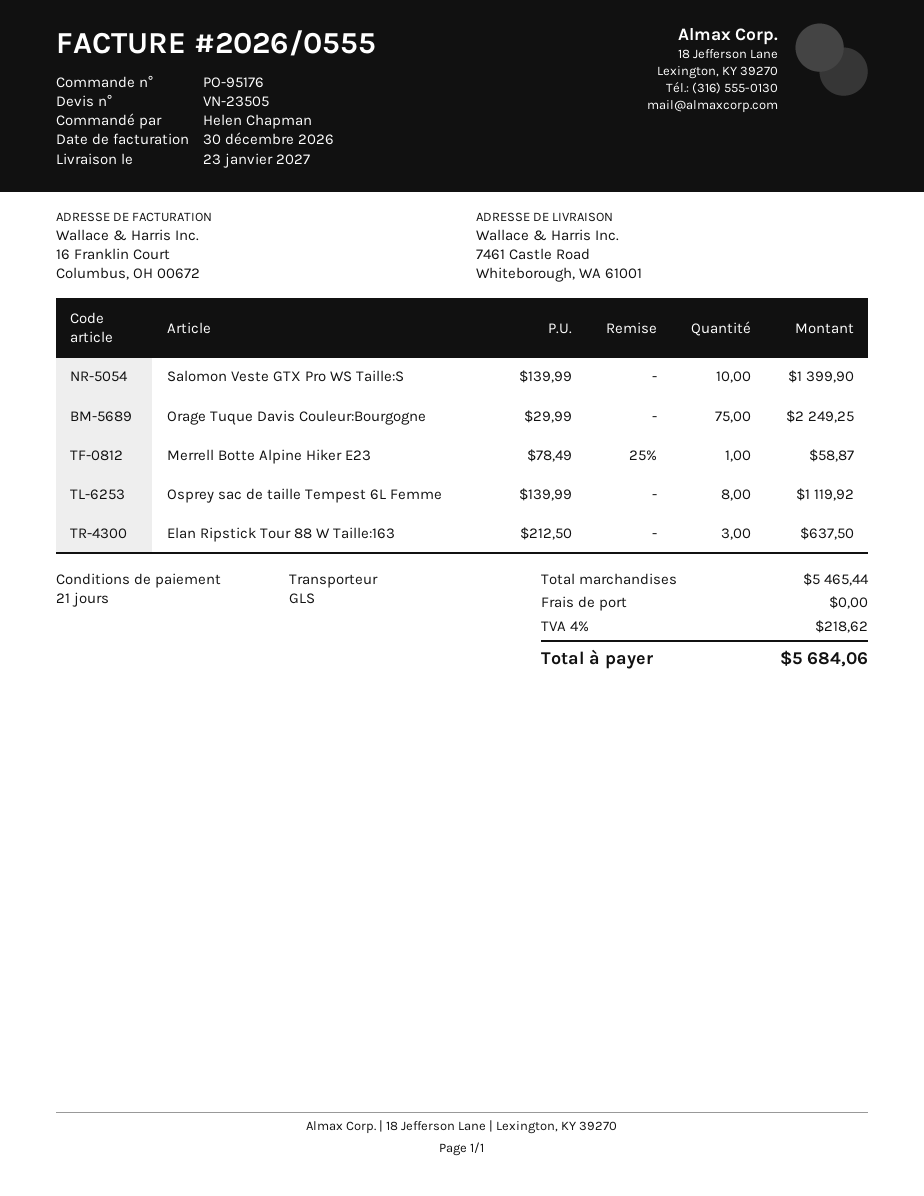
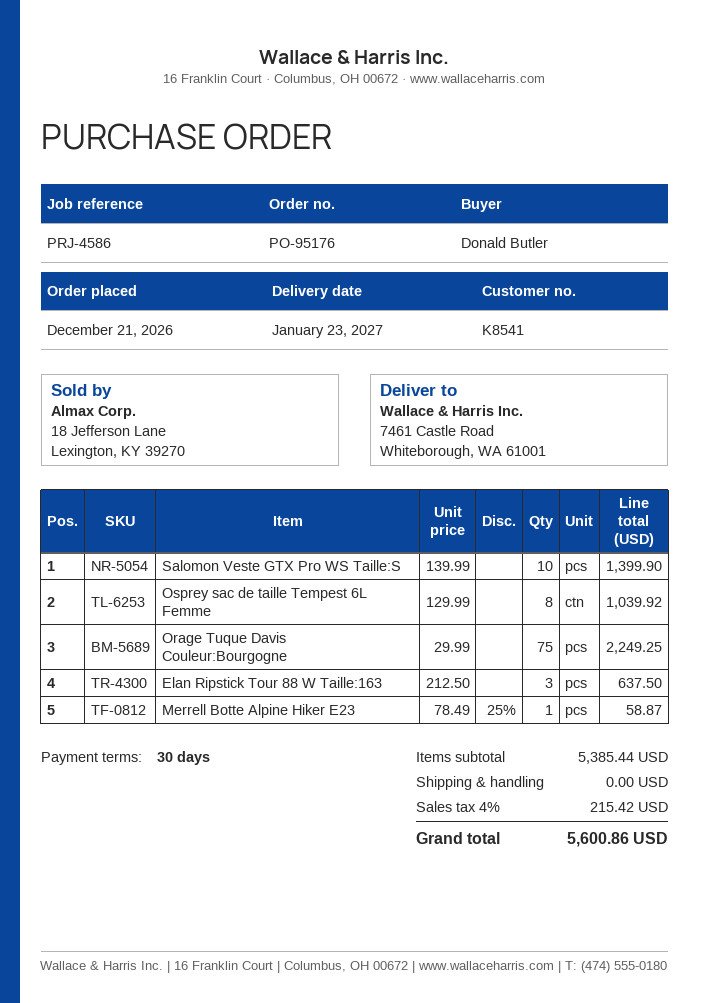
payment terms: 21 days -> 30 days
ordered by: Helen Chapman -> Donald Butler
Osprey sac de taille Tempest 6L Femme: 8 x 139.99 = 1119.92 -> 8 x 129.99 = 1039.92
subtotal: 5465.44 -> 5385.44
tax: 4% = 218.62 -> 4% = 215.42
total: 5684.06 -> 5600.86

